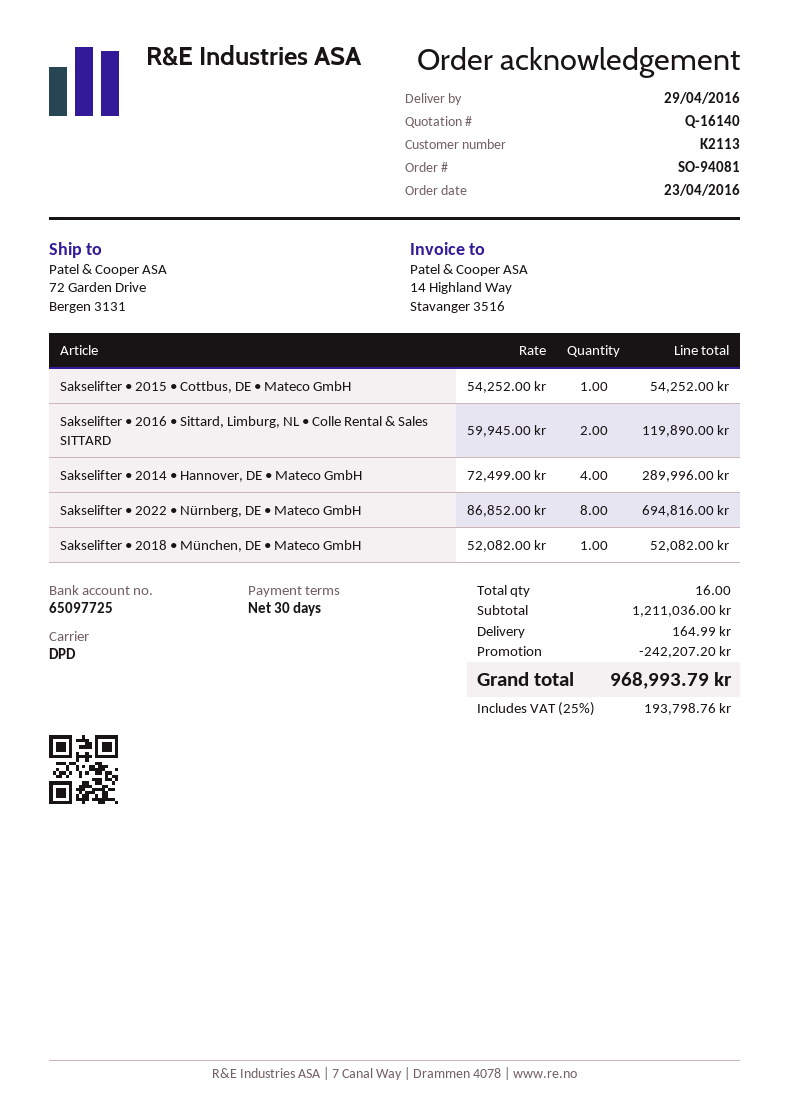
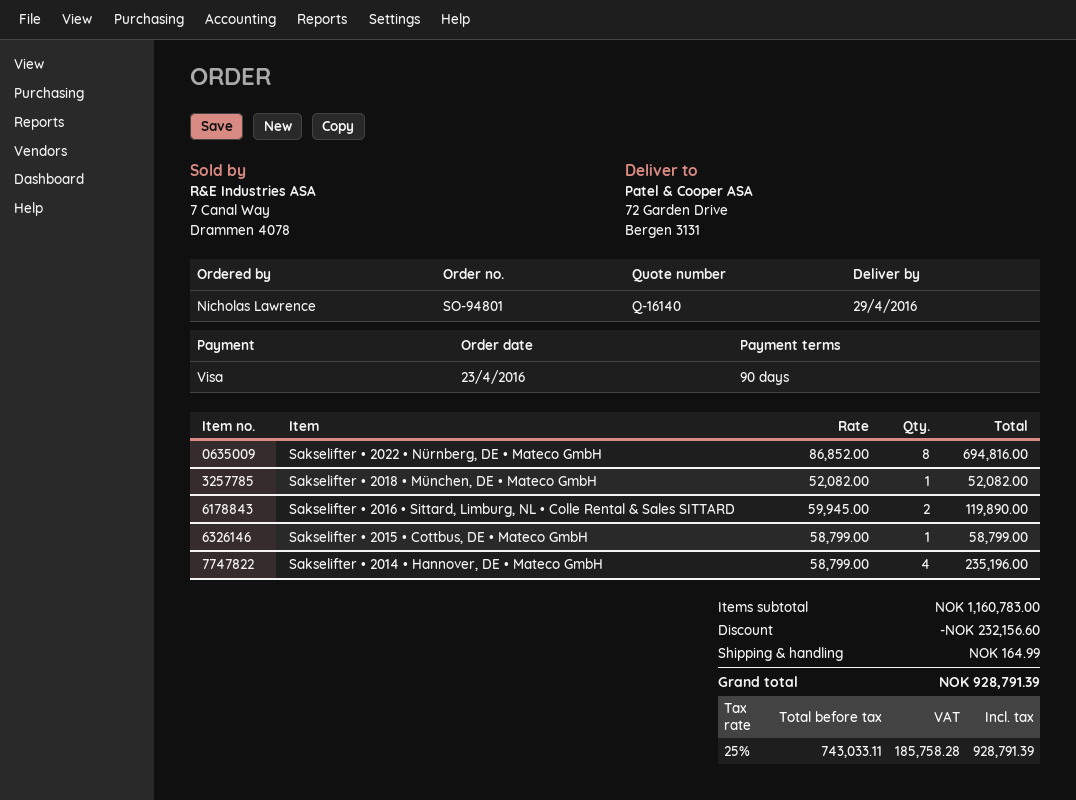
order number: SO-94081 -> SO-94801
payment terms: 30 days -> 90 days
Sakselifter • 2015 • Cottbus, DE • Mateco GmbH: 1 x 54252.00 = 54252.00 -> 1 x 58799.00 = 58799.00
Sakselifter • 2014 • Hannover, DE • Mateco GmbH: 4 x 72499.00 = 289996.00 -> 4 x 58799.00 = 235196.00
subtotal: 1211036.00 -> 1160783.00
discount: 242207.20 -> 232156.60
tax: 25% = 193798.76 -> 25% = 185758.28
total: 968993.79 -> 928791.39

